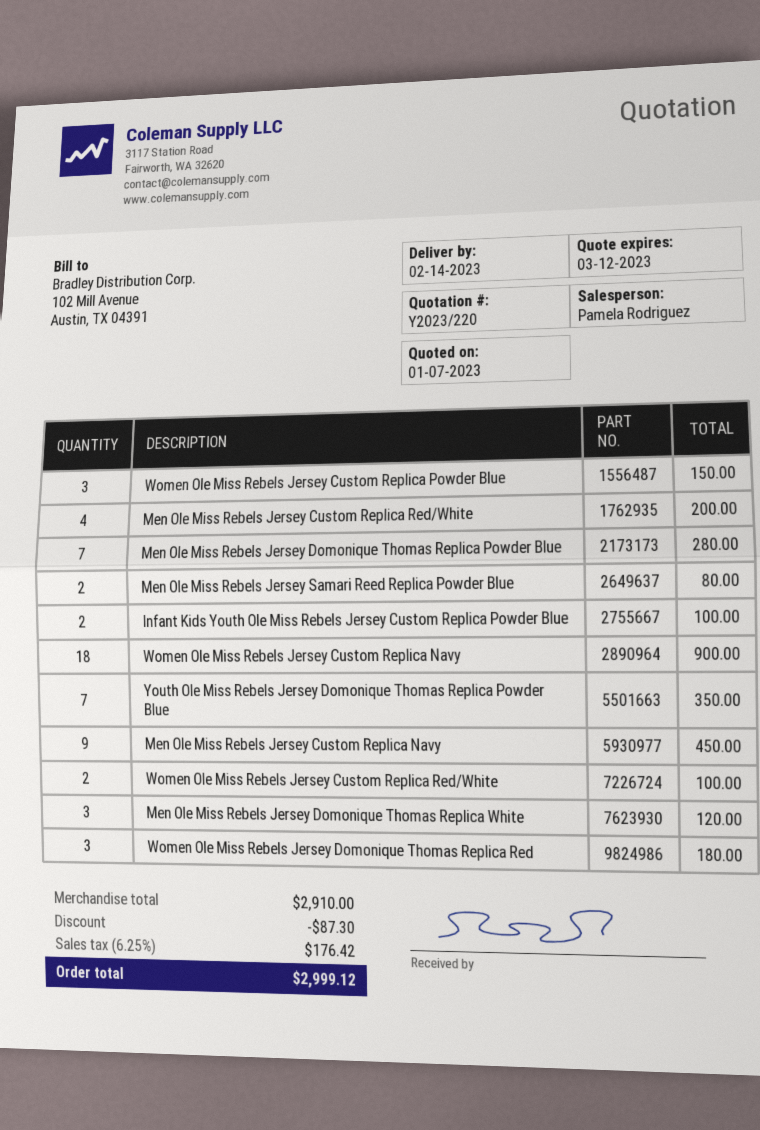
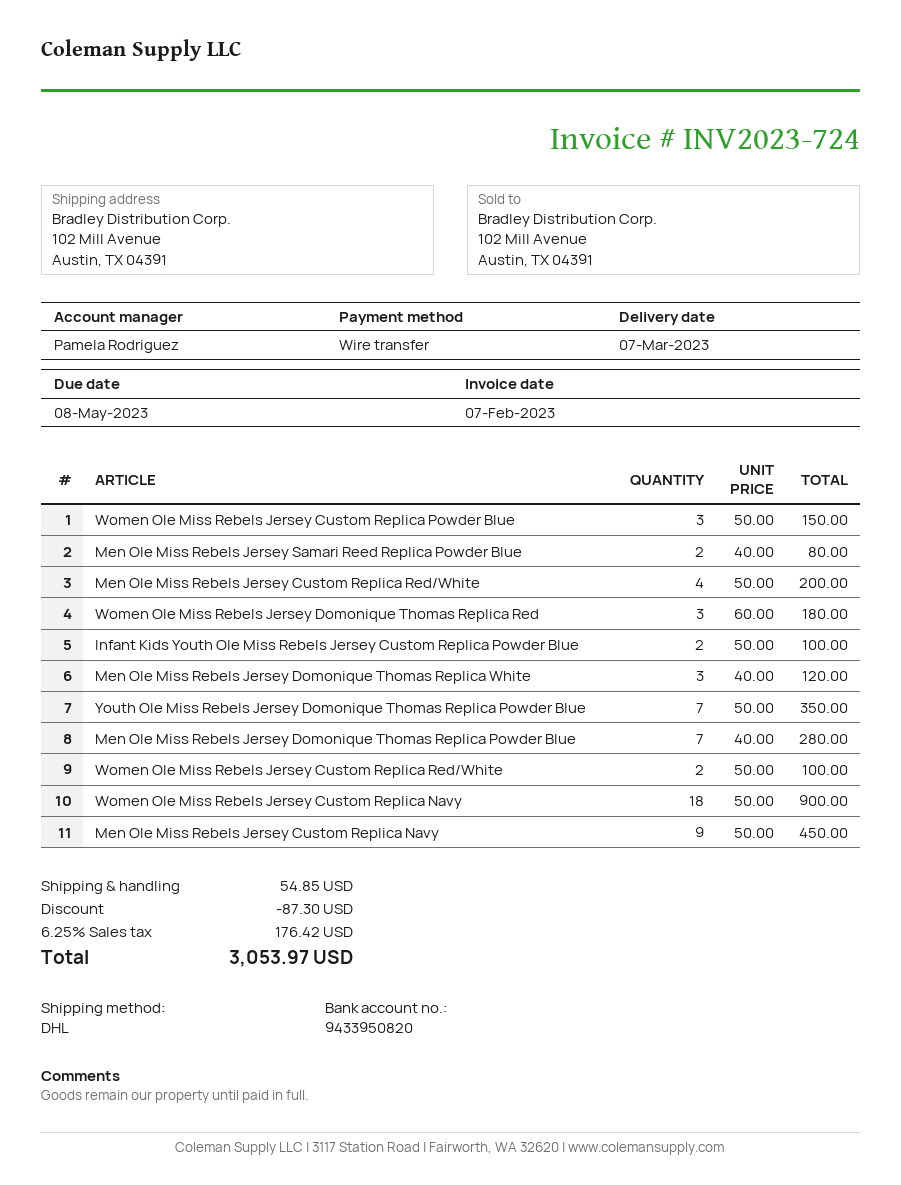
delivery date: 2023-02-14 -> 2023-03-07
shipping: none -> 54.85
total: 2999.12 -> 3053.97

